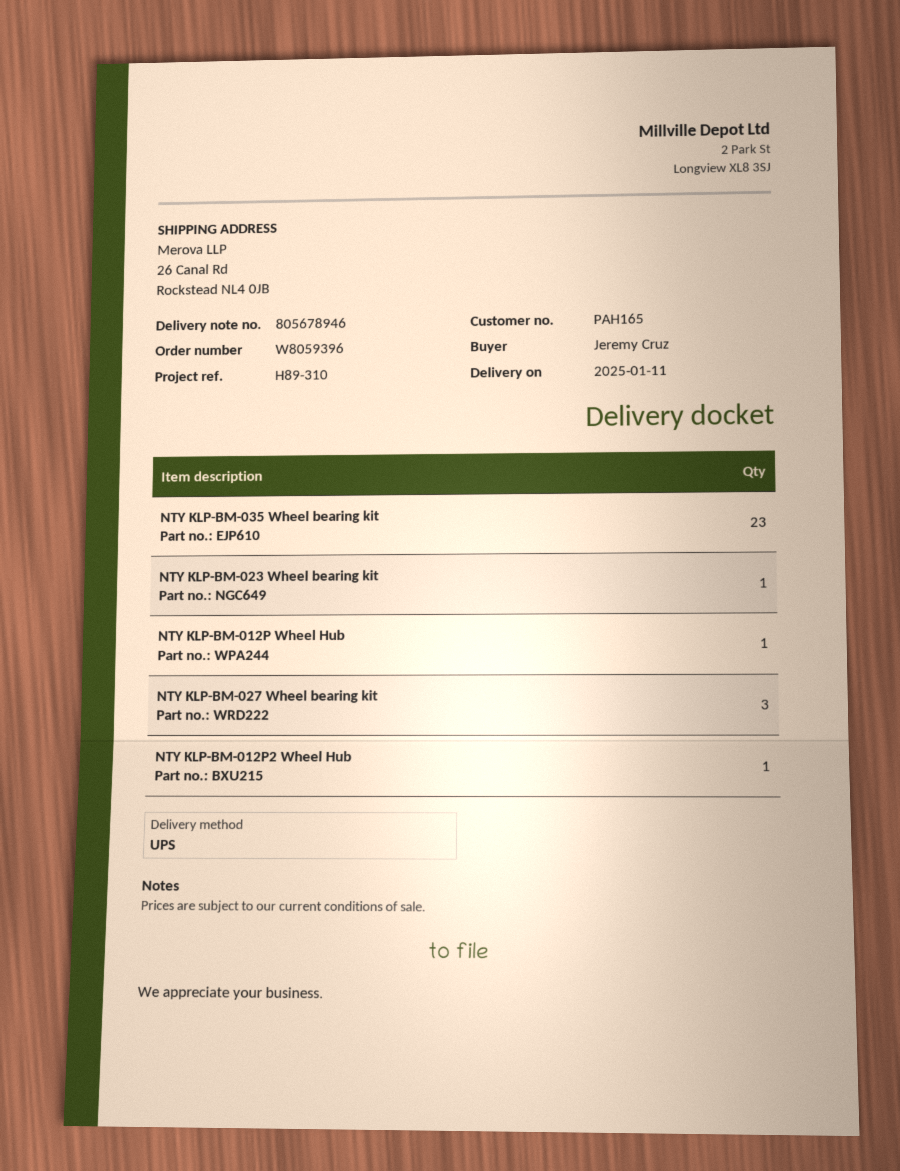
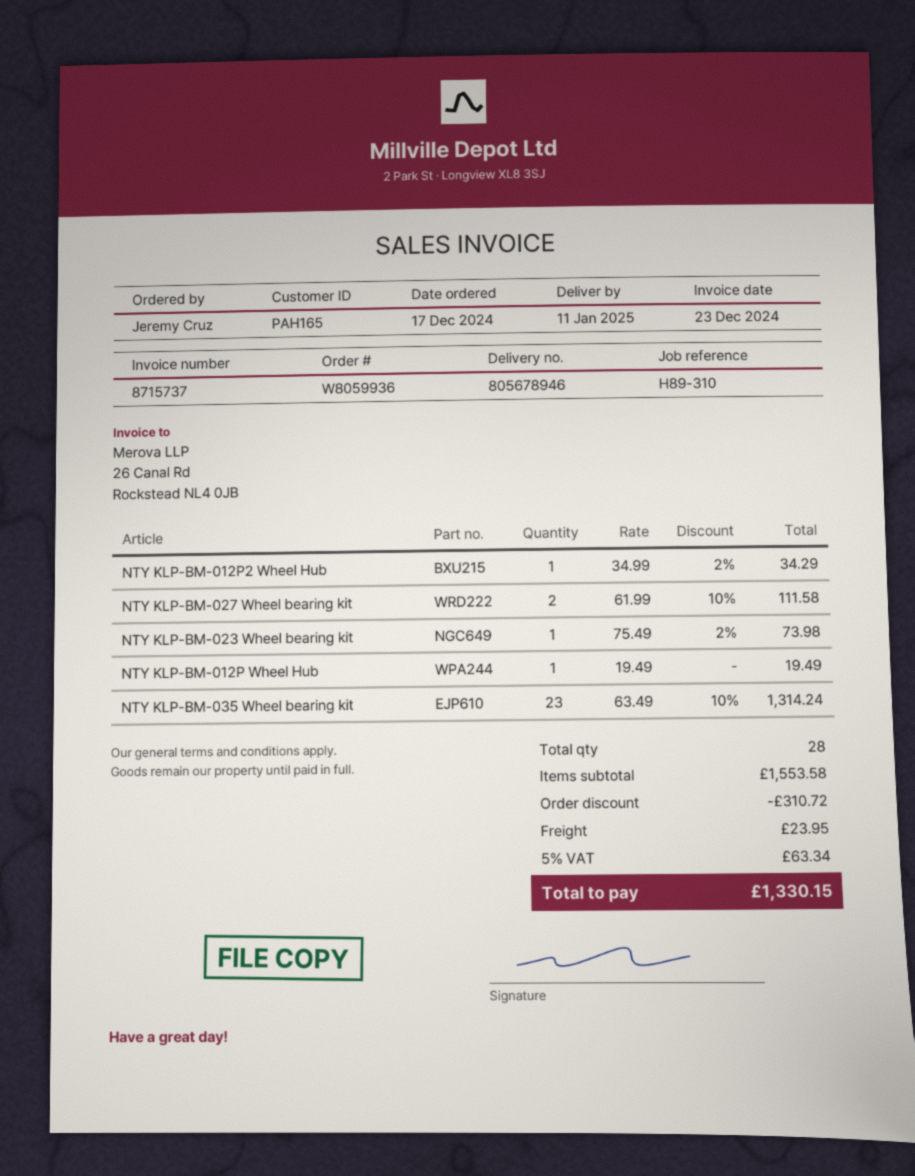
order number: W8059396 -> W8059936
NTY KLP-BM-027 Wheel bearing kit: 3 -> 2

